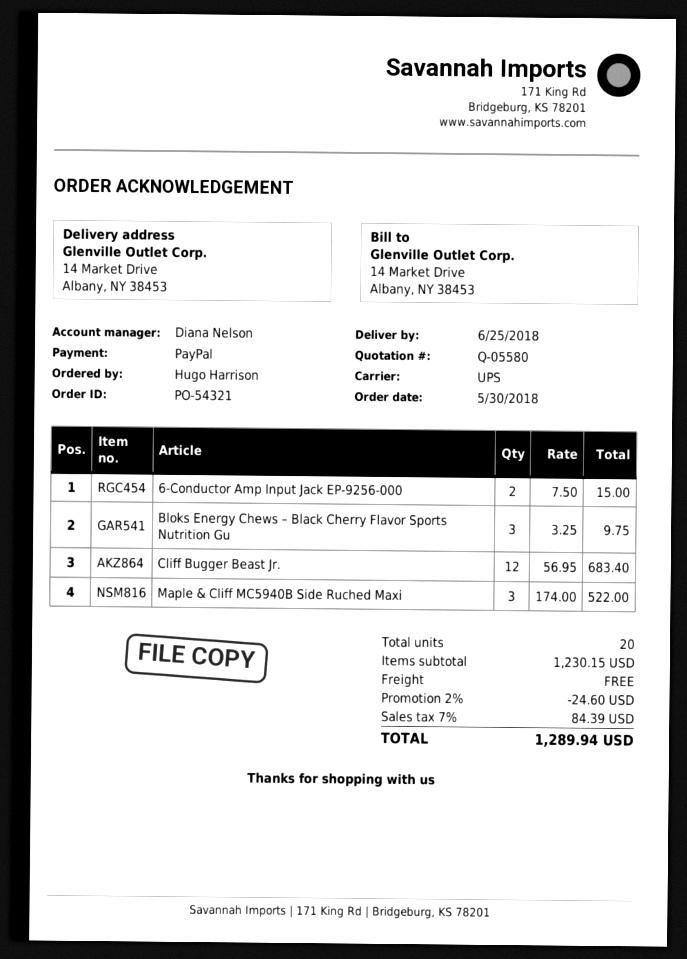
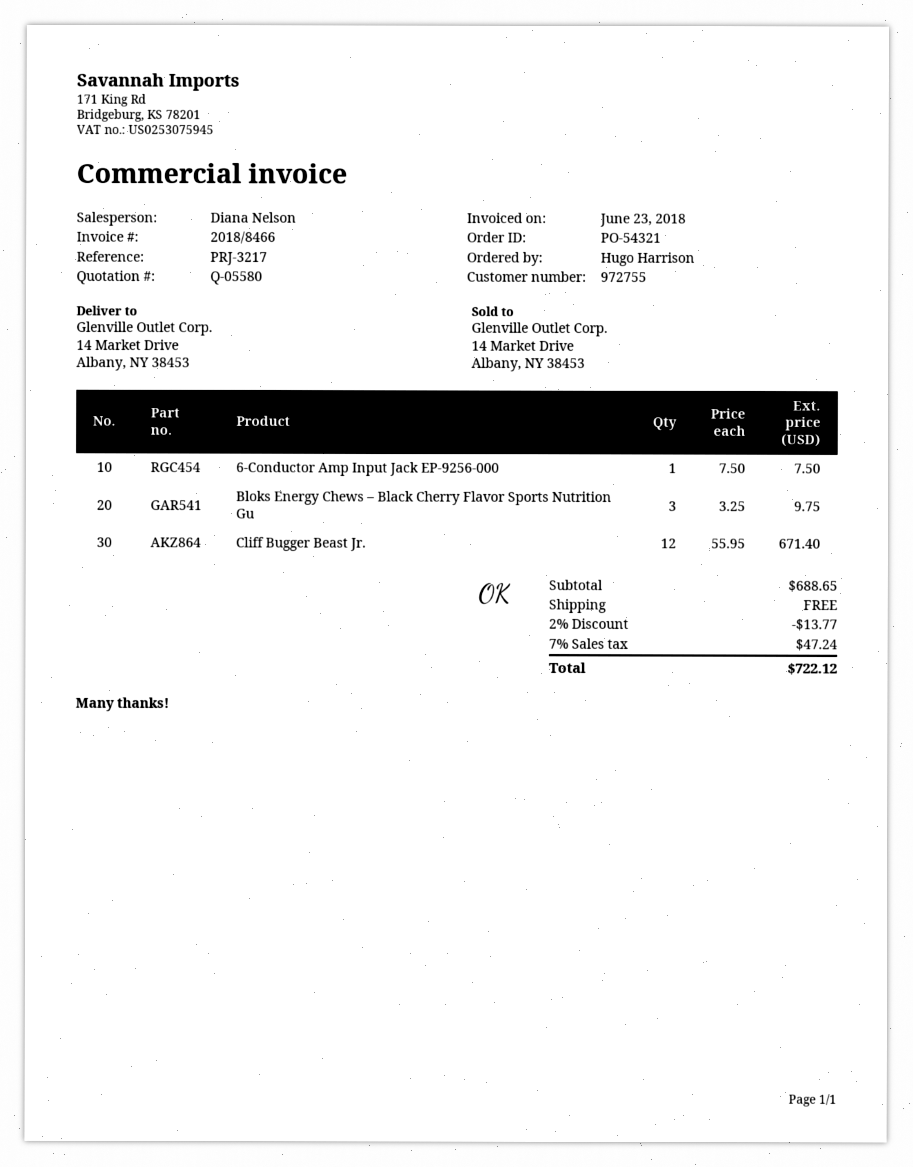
6-Conductor Amp Input Jack EP-9256-000: 2 x 7.50 = 15.00 -> 1 x 7.50 = 7.50
Cliff Bugger Beast Jr.: 12 x 56.95 = 683.40 -> 12 x 55.95 = 671.40
Maple & Cliff MC5940B Side Ruched Maxi: 3 x 174.00 = 522.00 -> none
subtotal: 1230.15 -> 688.65
discount: 2% = 24.60 -> 2% = 13.77
tax: 7% = 84.39 -> 7% = 47.24
total: 1289.94 -> 722.12

